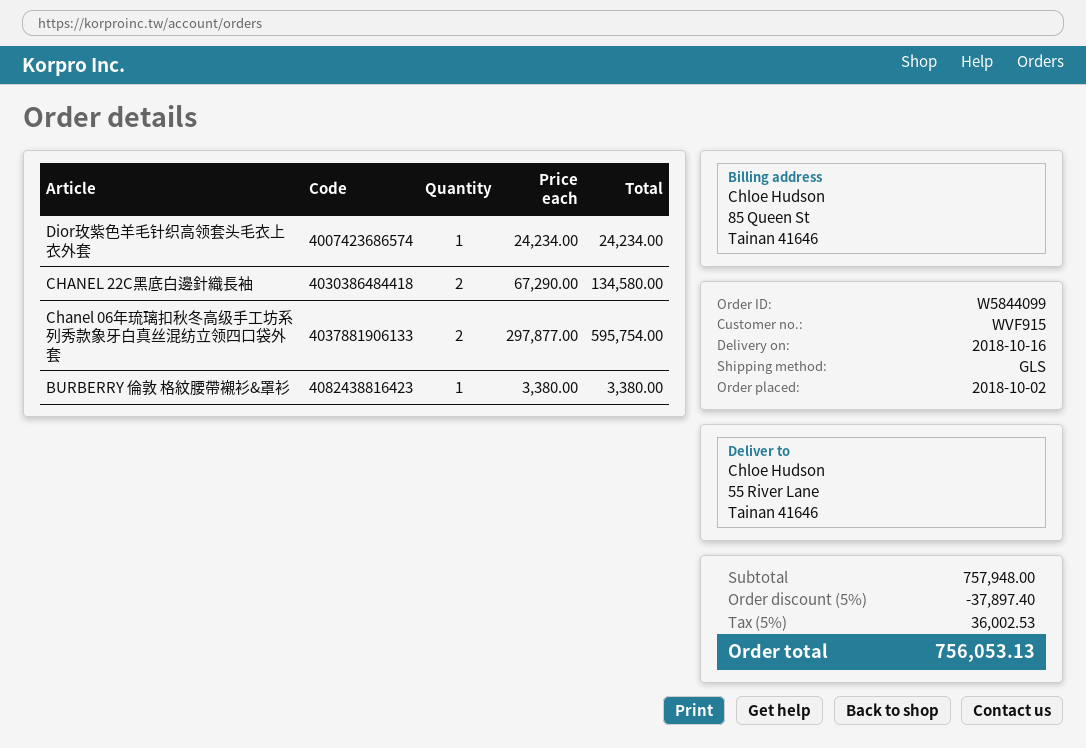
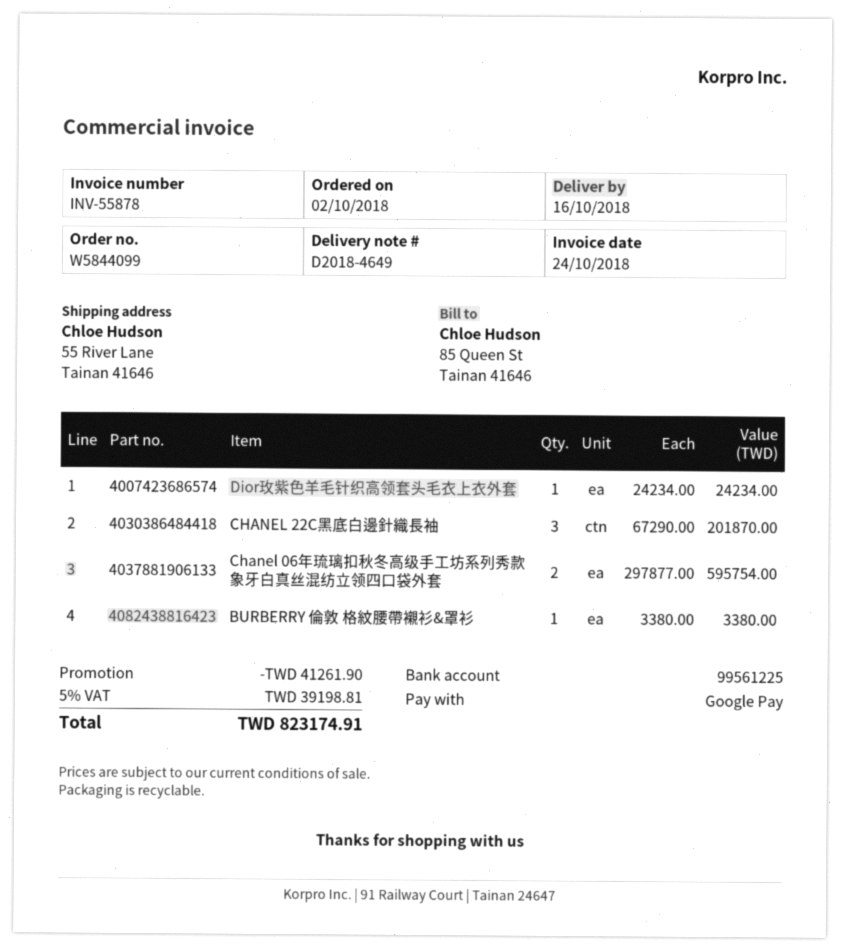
CHANEL 22C黑底白邊針織長袖: 2 x 67290.00 = 134580.00 -> 3 x 67290.00 = 201870.00
discount: 37897.40 -> 41261.90
tax: 5% = 36002.53 -> 5% = 39198.81
total: 756053.13 -> 823174.91

